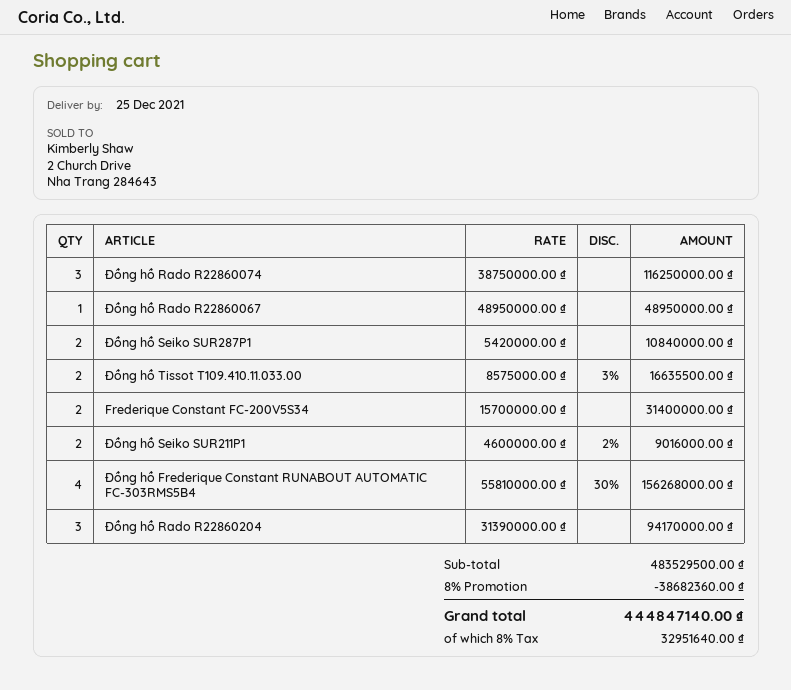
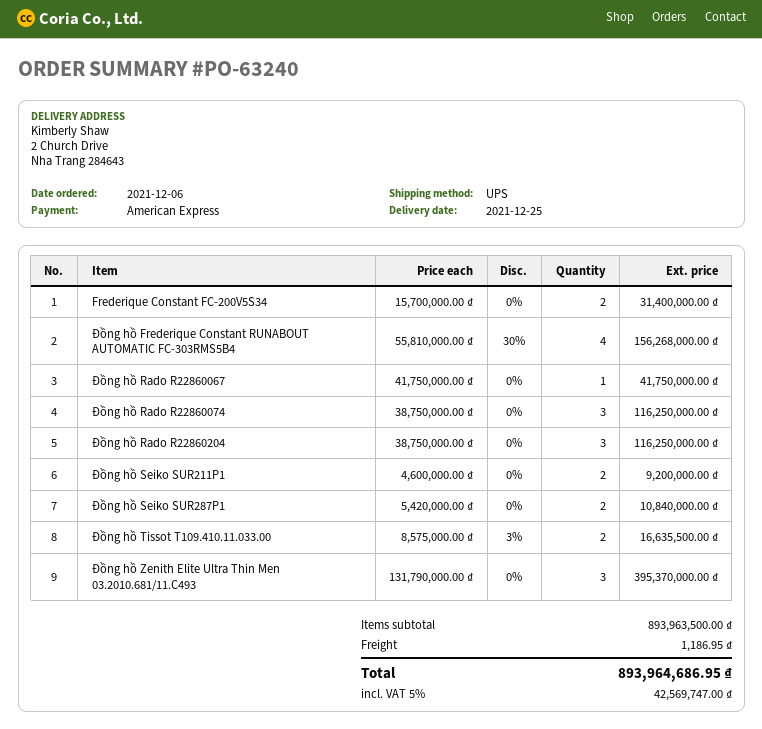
Đồng hồ Rado R22860067: 1 x 48950000.00 = 48950000.00 -> 1 x 41750000.00 = 41750000.00
Đồng hồ Seiko SUR211P1: 2 x 4600000.00 - 2% = 9016000.00 -> 2 x 4600000.00 = 9200000.00
Đồng hồ Rado R22860204: 3 x 31390000.00 = 94170000.00 -> 3 x 38750000.00 = 116250000.00
Đồng hồ Zenith Elite Ultra Thin Men 03.2010.681/11.C493: none -> 3 x 131790000.00 = 395370000.00
subtotal: 483529500.00 -> 893963500.00
discount: 8% = 38682360.00 -> none
shipping: none -> 1186.95
tax: 8% = 32951640.00 -> 5% = 42569747.00
total: 444847140.00 -> 893964686.95

